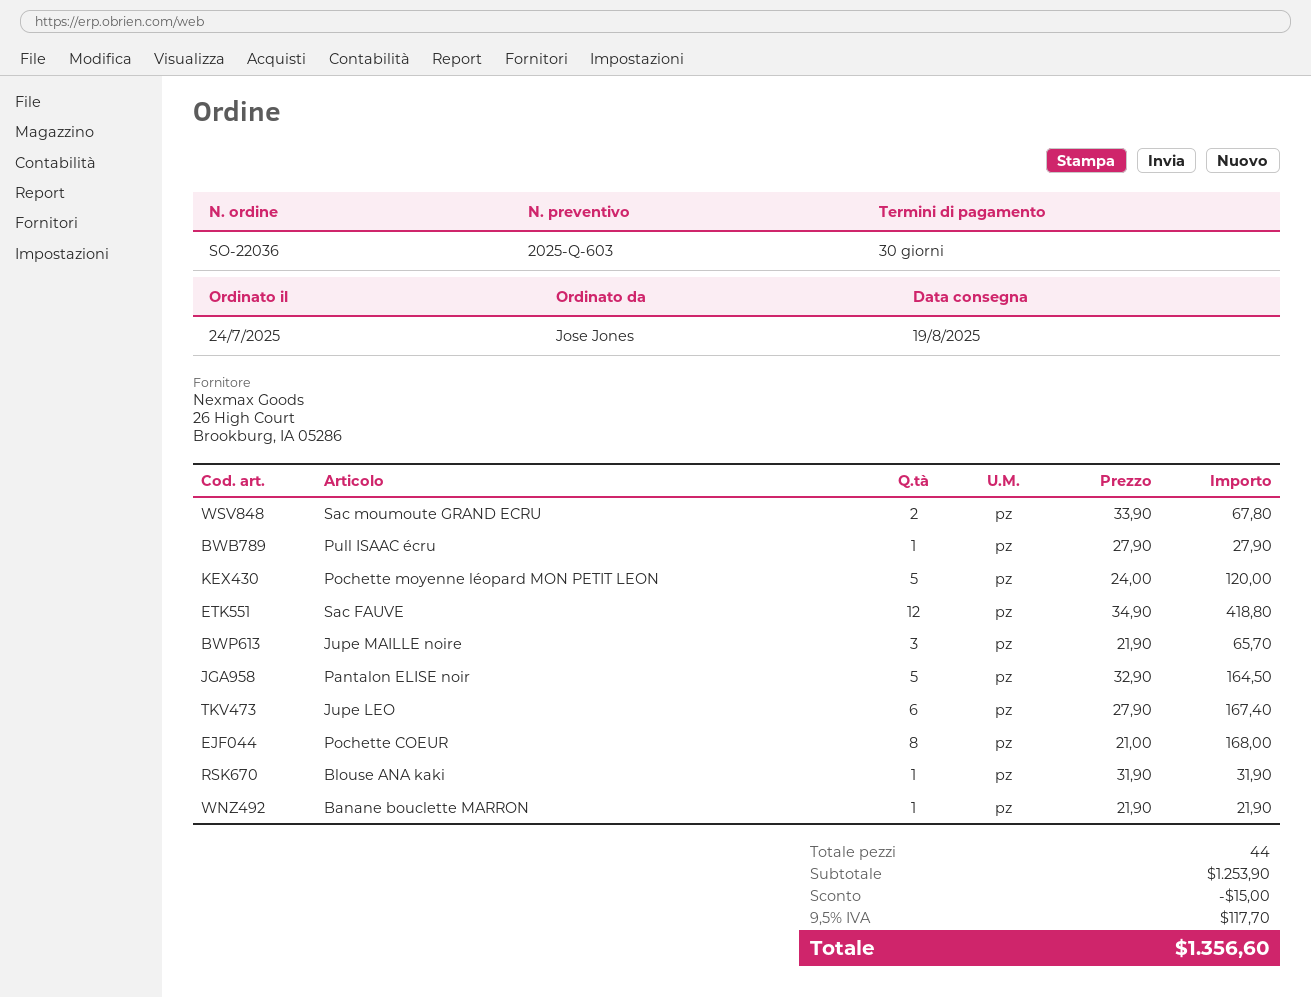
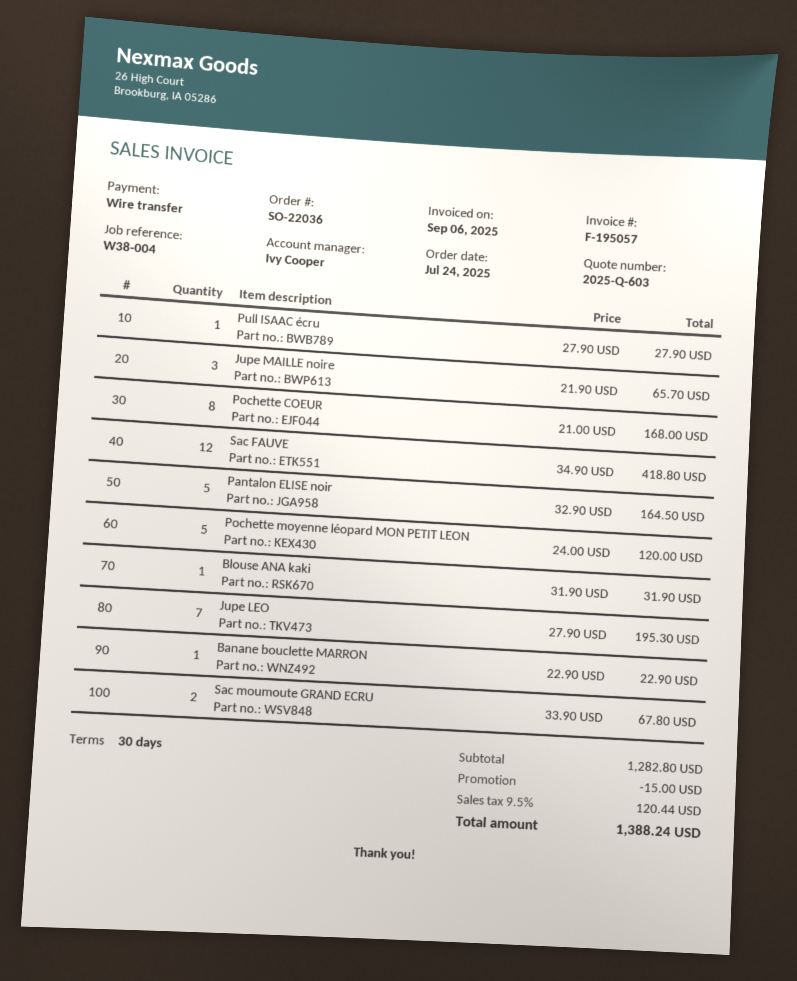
Jupe LEO: 6 x 27.90 = 167.40 -> 7 x 27.90 = 195.30
Banane bouclette MARRON: 1 x 21.90 = 21.90 -> 1 x 22.90 = 22.90
subtotal: 1253.90 -> 1282.80
tax: 9.5% = 117.70 -> 9.5% = 120.44
total: 1356.60 -> 1388.24

